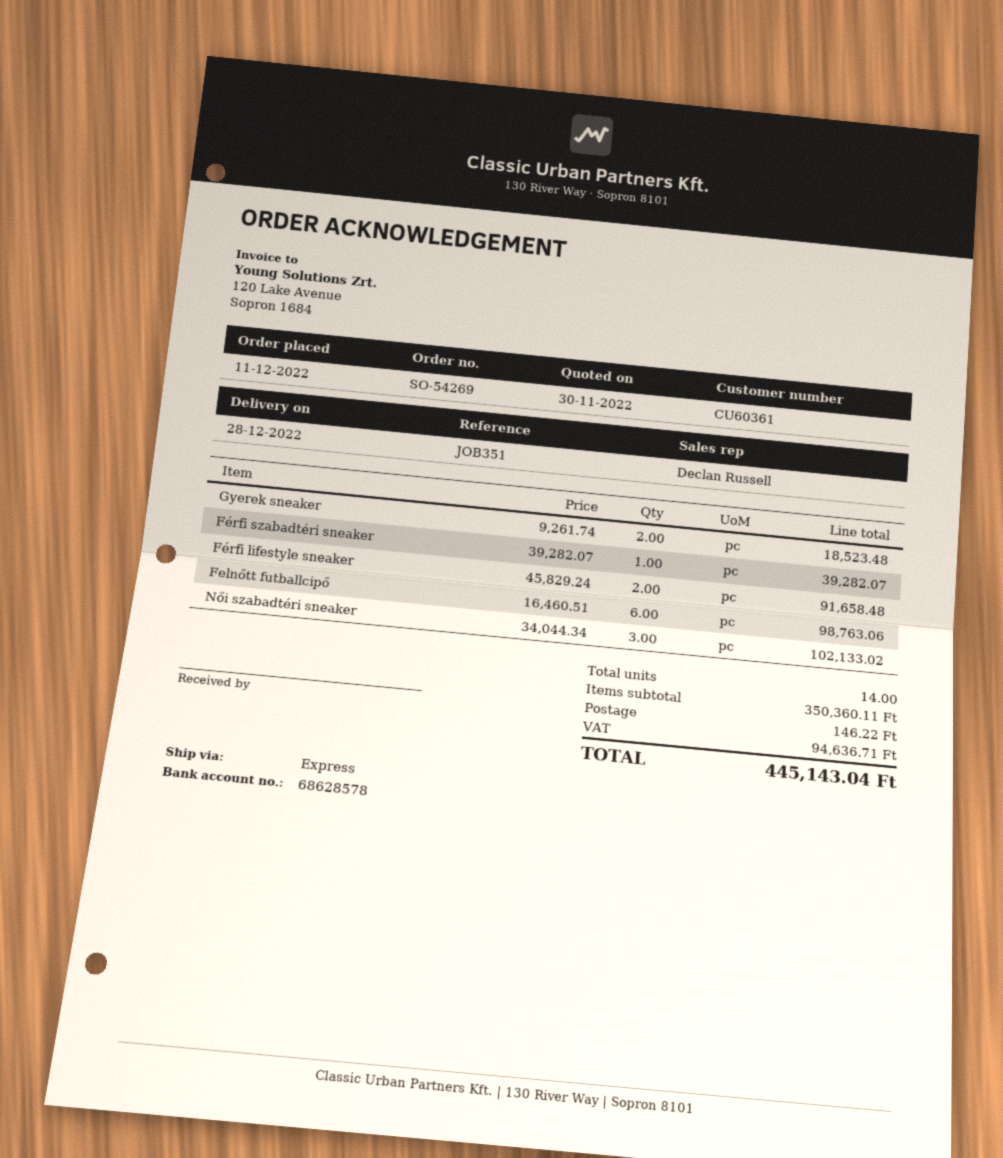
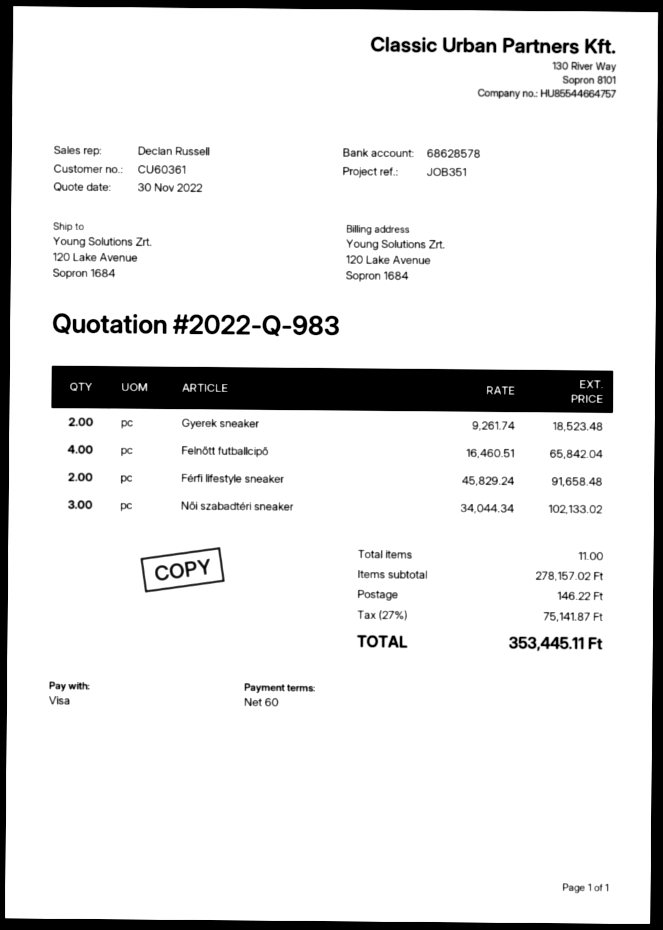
Férfi szabadtéri sneaker: 1 x 39282.07 = 39282.07 -> none
Felnőtt futballcipő: 6 x 16460.51 = 98763.06 -> 4 x 16460.51 = 65842.04
total quantity: 14 -> 11
subtotal: 350360.11 -> 278157.02
tax: 94636.71 -> 75141.87
total: 445143.04 -> 353445.11

